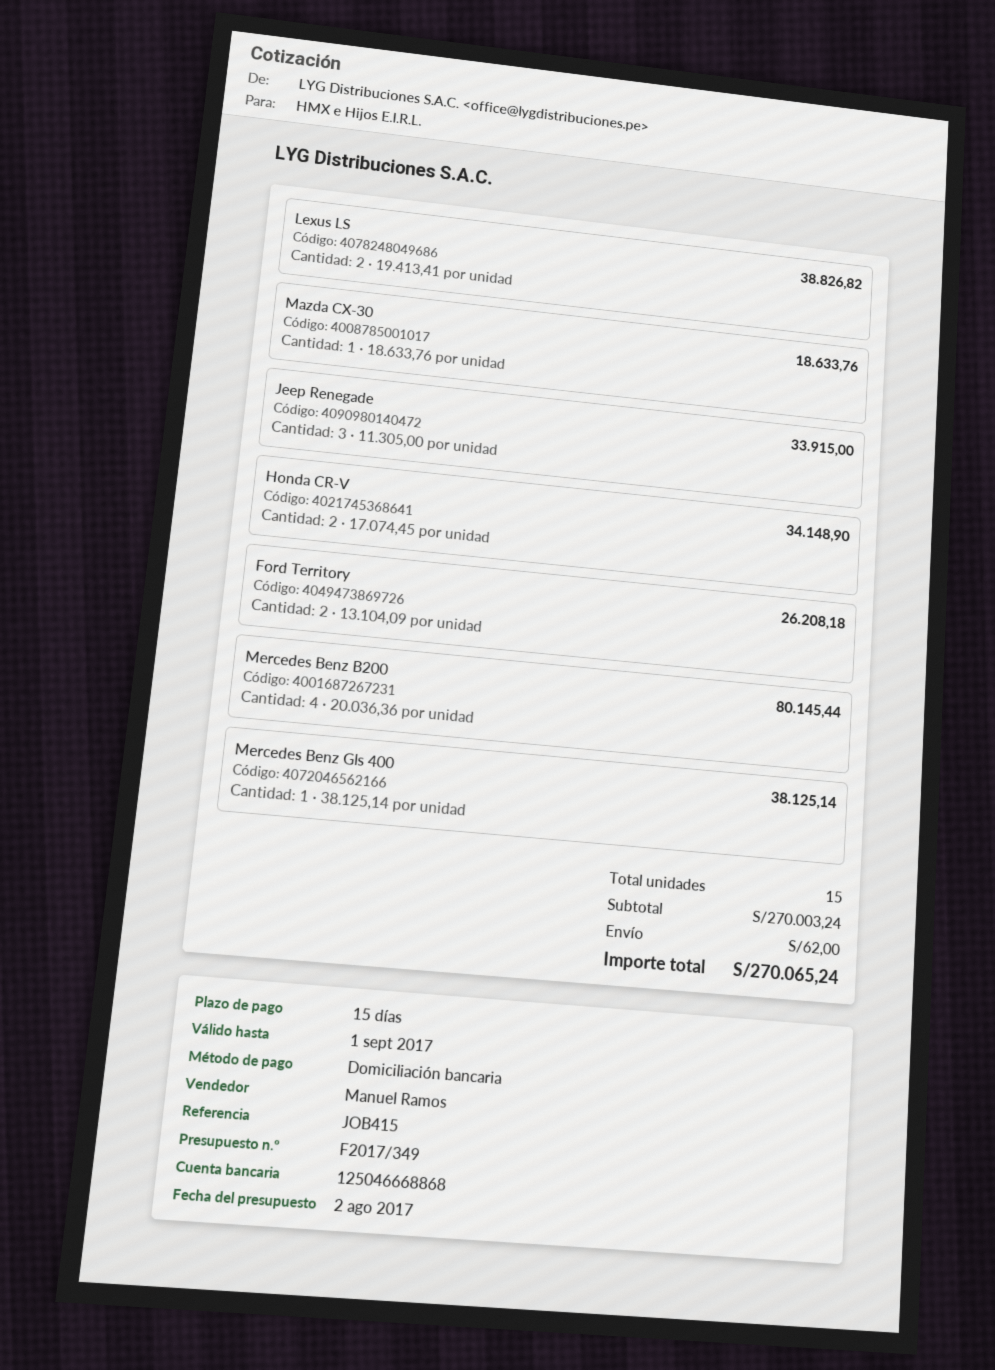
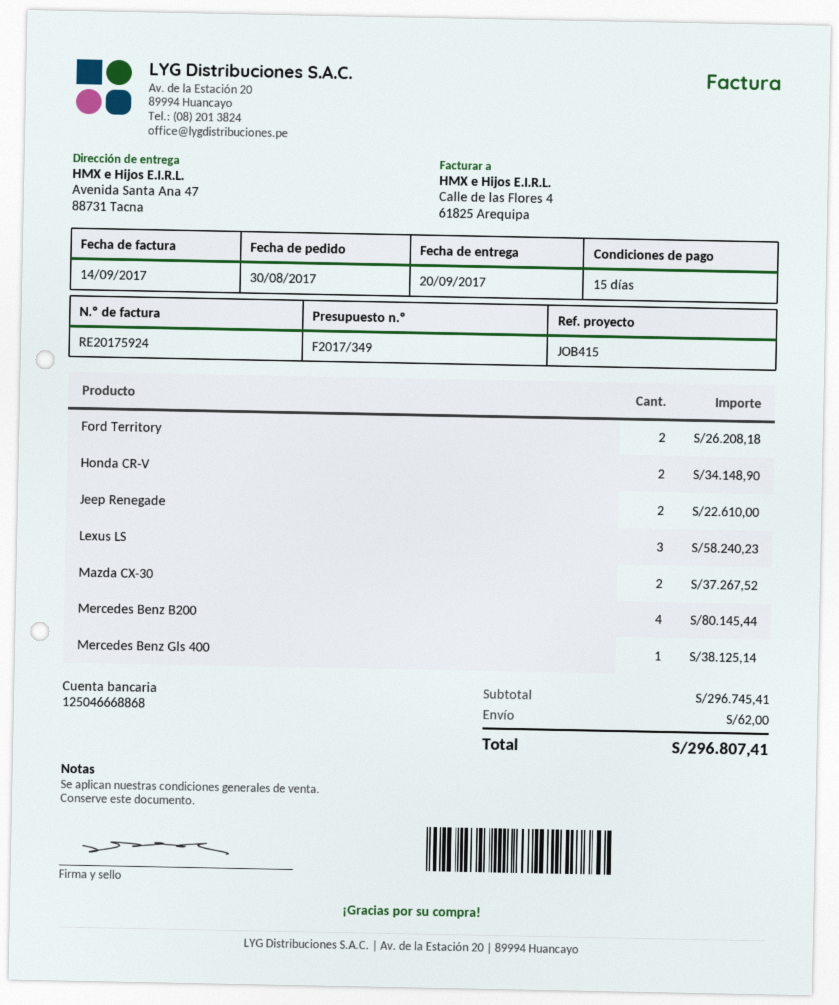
Lexus LS: 2 for 38826.82 -> 3 for 58240.23
Mazda CX-30: 1 for 18633.76 -> 2 for 37267.52
Jeep Renegade: 3 for 33915.00 -> 2 for 22610.00
subtotal: 270003.24 -> 296745.41
total: 270065.24 -> 296807.41

